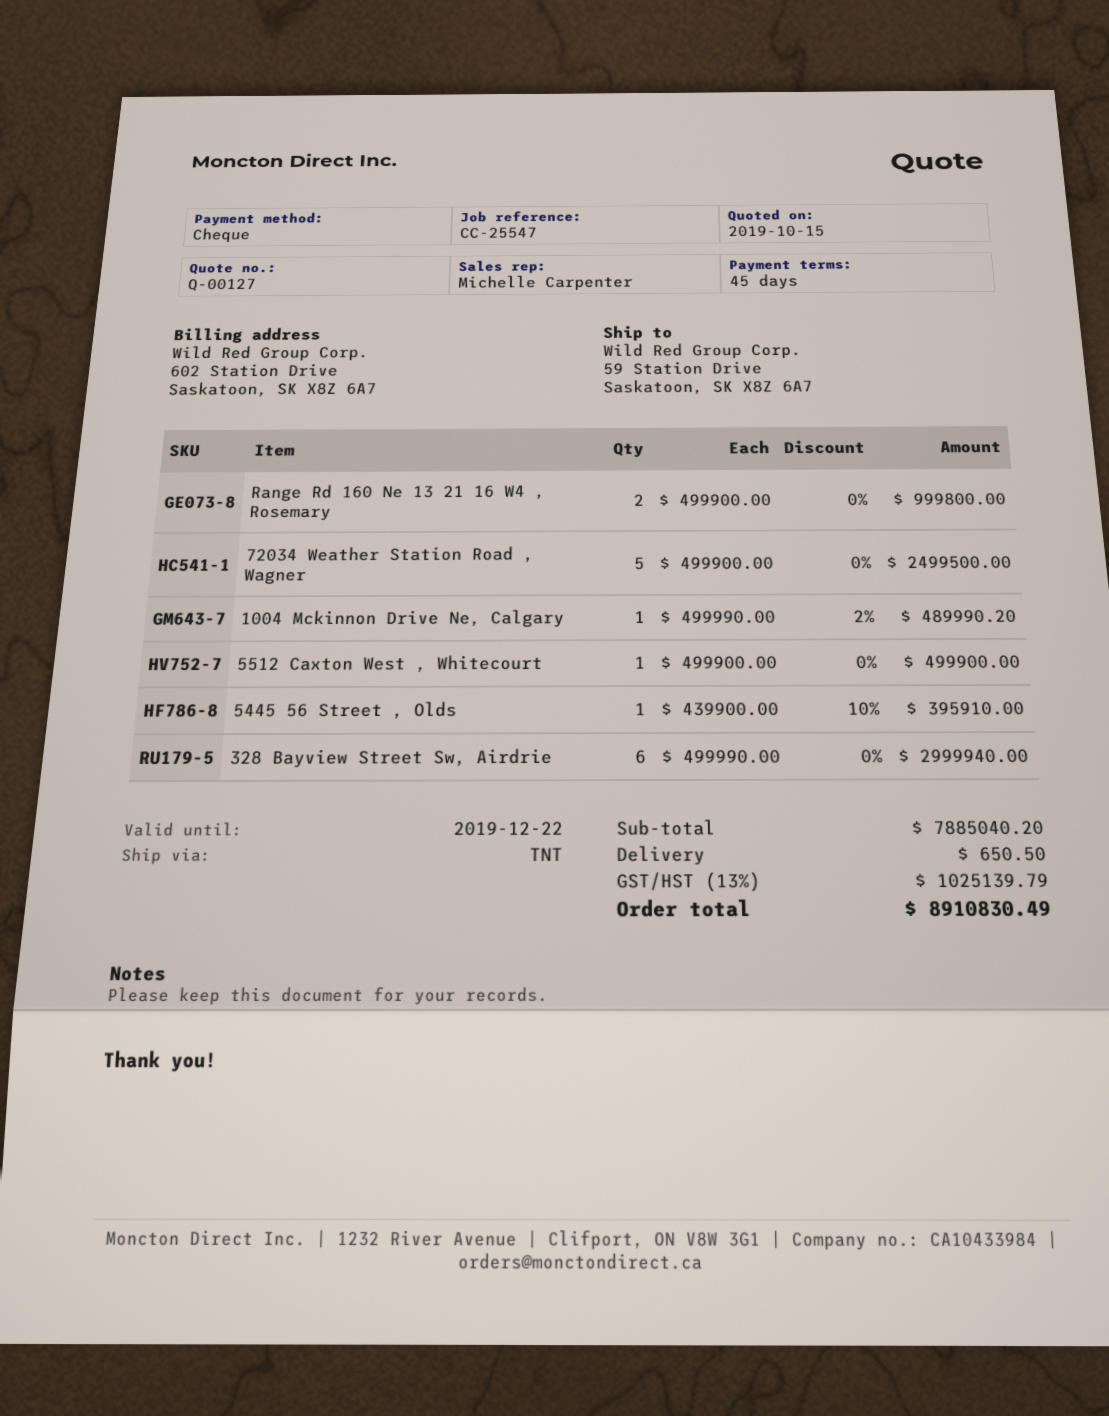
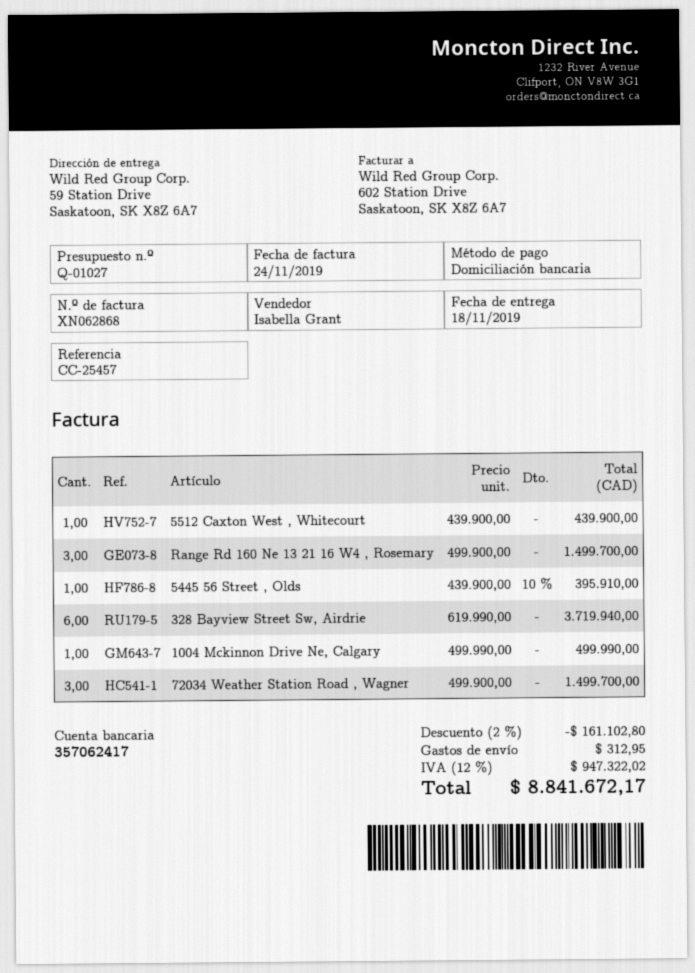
quote number: Q-00127 -> Q-01027
reference: CC-25547 -> CC-25457
sales rep: Michelle Carpenter -> Isabella Grant
payment method: cheque -> direct debit
Range Rd 160 Ne 13 21 16 W4 , Rosemary: 2 x 499900.00 = 999800.00 -> 3 x 499900.00 = 1499700.00
72034 Weather Station Road , Wagner: 5 x 499900.00 = 2499500.00 -> 3 x 499900.00 = 1499700.00
1004 Mckinnon Drive Ne, Calgary: 1 x 499990.00 - 2% = 489990.20 -> 1 x 499990.00 = 499990.00
5512 Caxton West , Whitecourt: 1 x 499900.00 = 499900.00 -> 1 x 439900.00 = 439900.00
328 Bayview Street Sw, Airdrie: 6 x 499990.00 = 2999940.00 -> 6 x 619990.00 = 3719940.00
discount: none -> 2% = 161102.80
shipping: 650.50 -> 312.95
tax: 13% = 1025139.79 -> 12% = 947322.02
total: 8910830.49 -> 8841672.17

